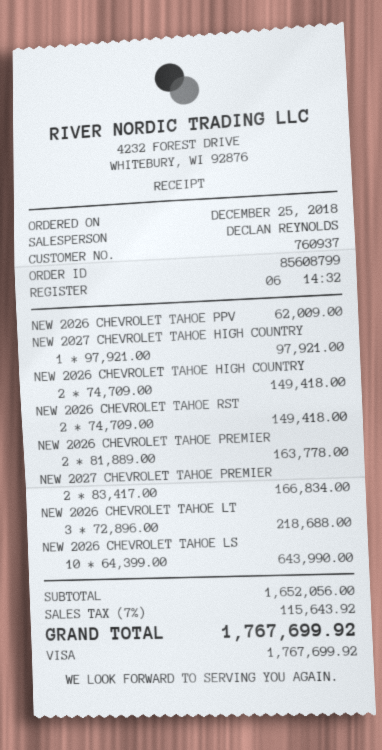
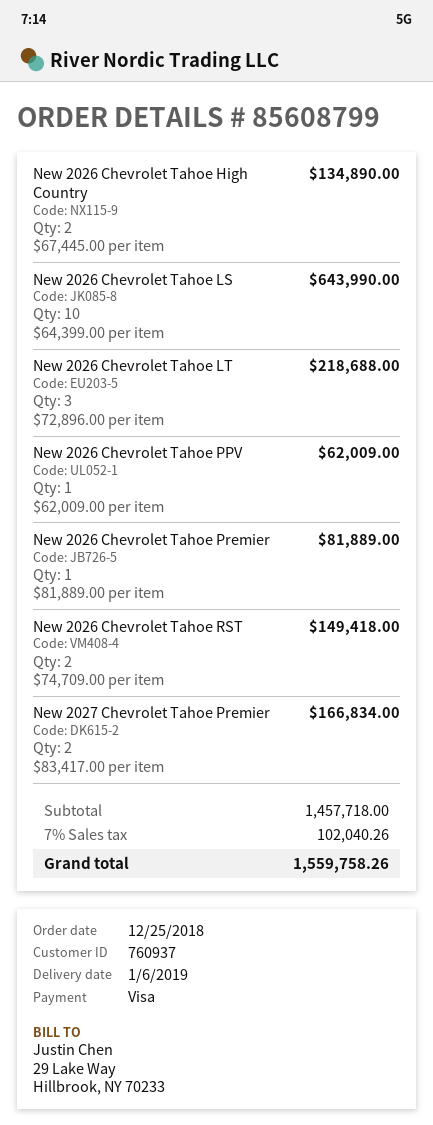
NEW 2027 CHEVROLET TAHOE HIGH COUNTRY: 1 x 97921.00 = 97921.00 -> none
NEW 2026 CHEVROLET TAHOE HIGH COUNTRY: 2 x 74709.00 = 149418.00 -> 2 x 67445.00 = 134890.00
NEW 2026 CHEVROLET TAHOE PREMIER: 2 x 81889.00 = 163778.00 -> 1 x 81889.00 = 81889.00
subtotal: 1652056.00 -> 1457718.00
tax: 7% = 115643.92 -> 7% = 102040.26
total: 1767699.92 -> 1559758.26

